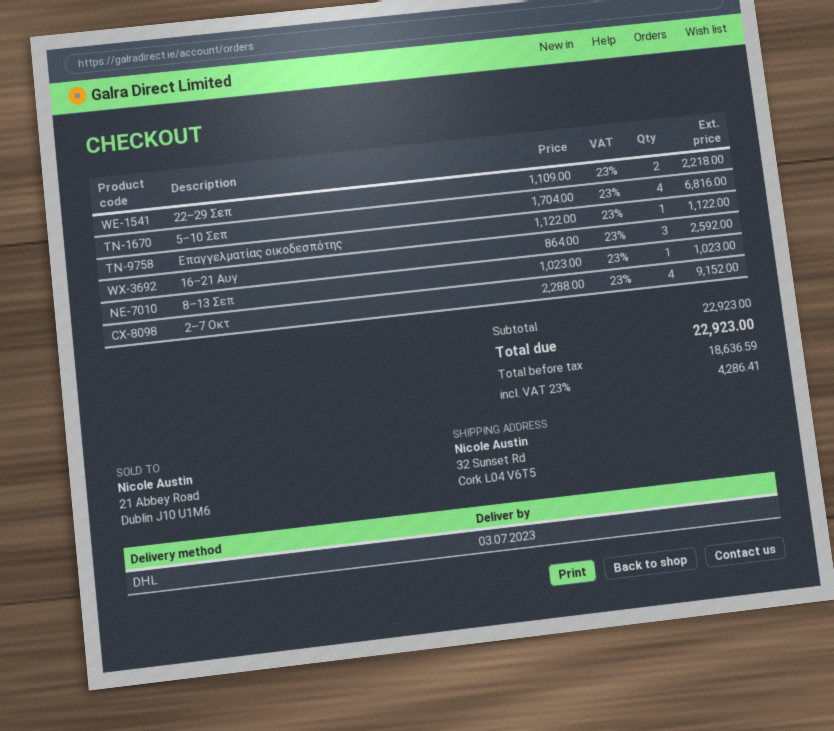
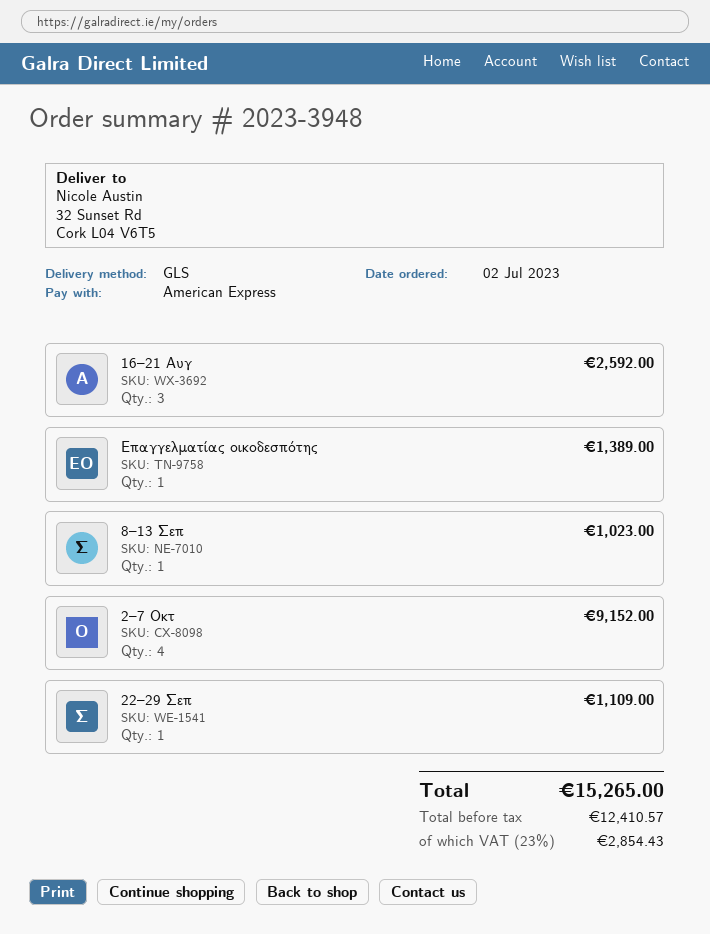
shipping method: DHL -> GLS
22–29 Σεπ: 2 for 2218.00 -> 1 for 1109.00
5–10 Σεπ: 4 for 6816.00 -> none
Επαγγελματίας οικοδεσπότης: 1 for 1122.00 -> 1 for 1389.00
net: 18636.59 -> 12410.57
tax: 23% = 4286.41 -> 23% = 2854.43
total: 22923.00 -> 15265.00

